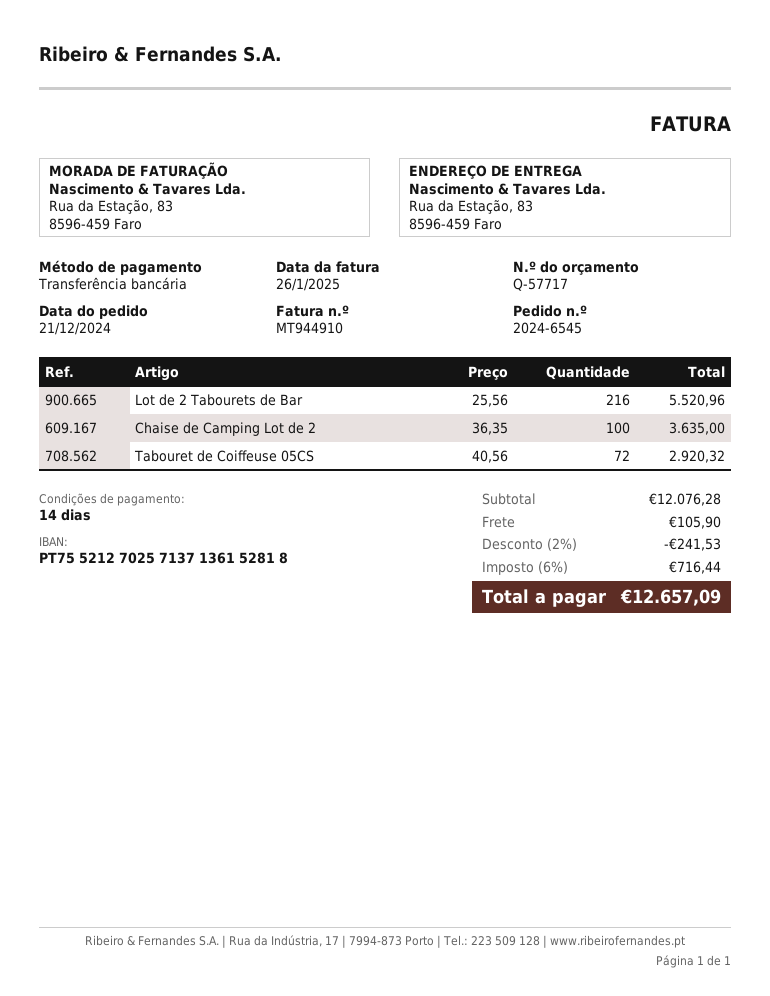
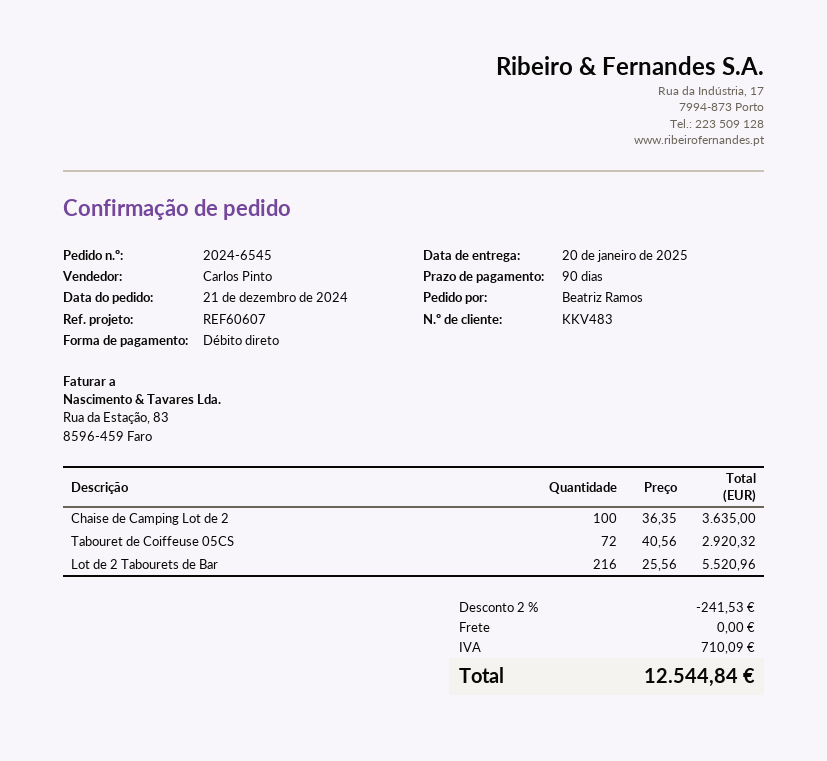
payment terms: 14 days -> 90 days
payment method: bank transfer -> direct debit
shipping: 105.90 -> 0.00
tax: 716.44 -> 710.09
total: 12657.09 -> 12544.84

